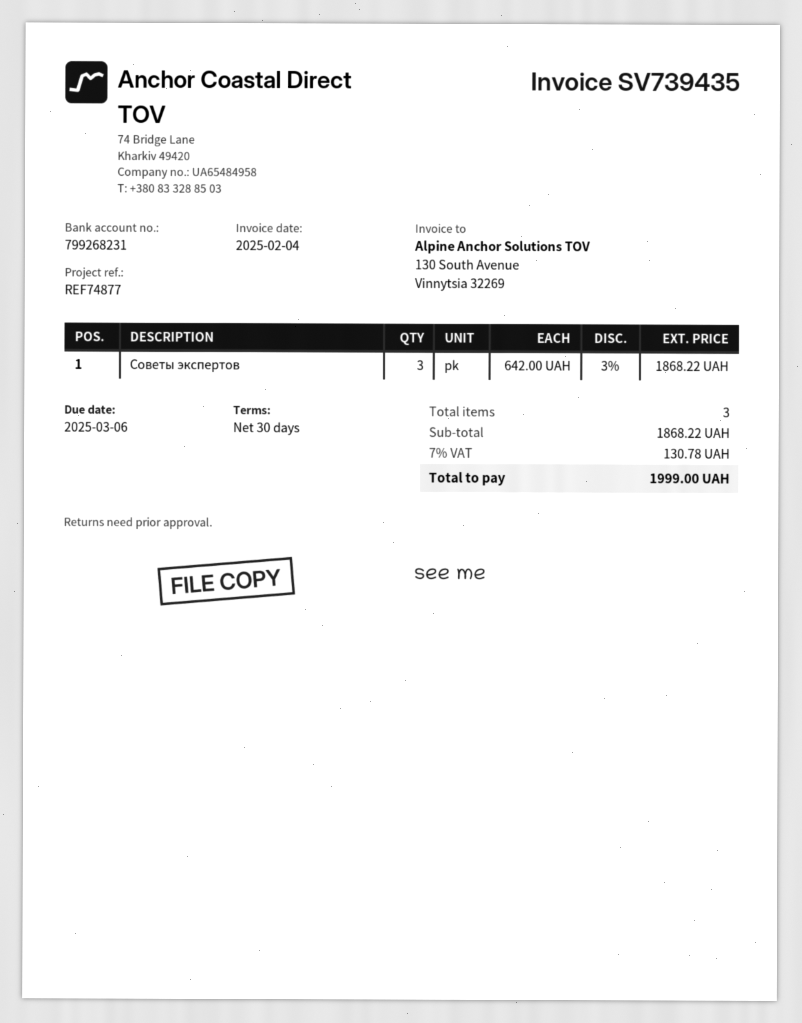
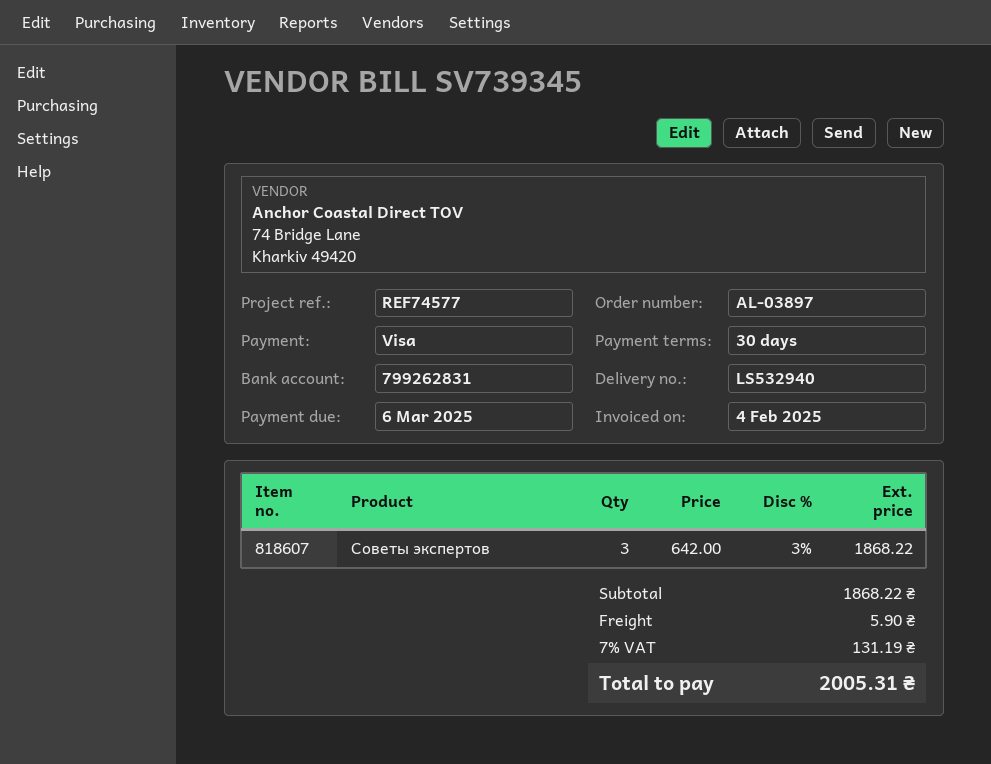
invoice number: SV739435 -> SV739345
reference: REF74877 -> REF74577
bank account: 799268231 -> 799262831
shipping: none -> 5.90
tax: 7% = 130.78 -> 7% = 131.19
total: 1999.00 -> 2005.31

